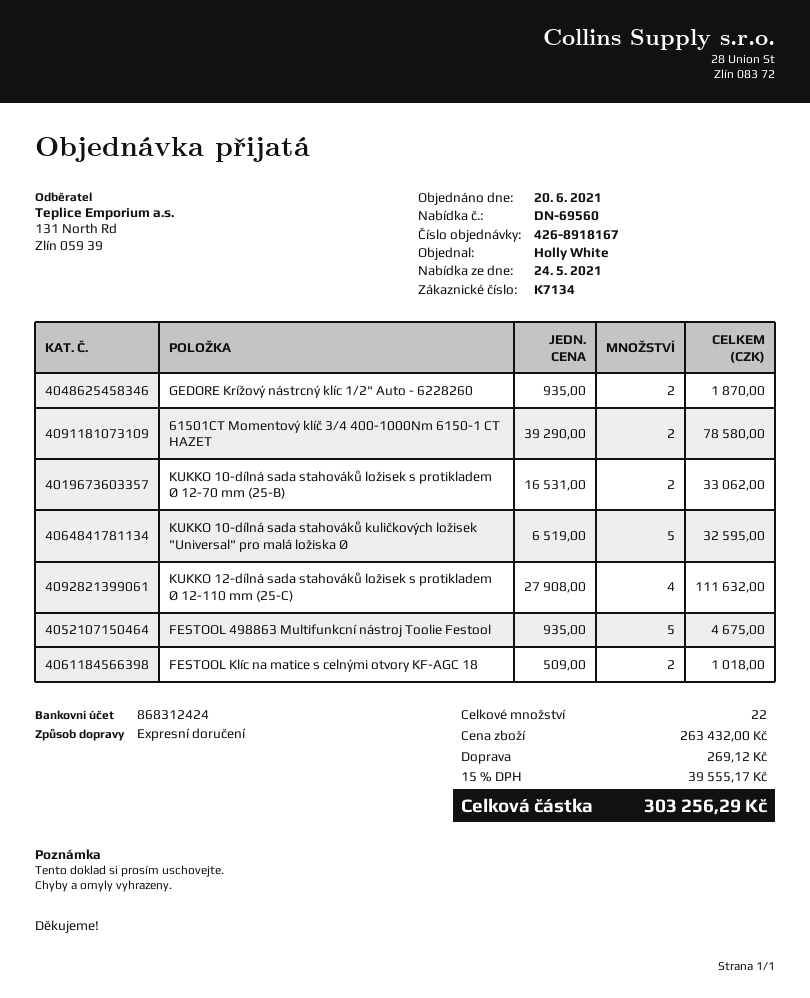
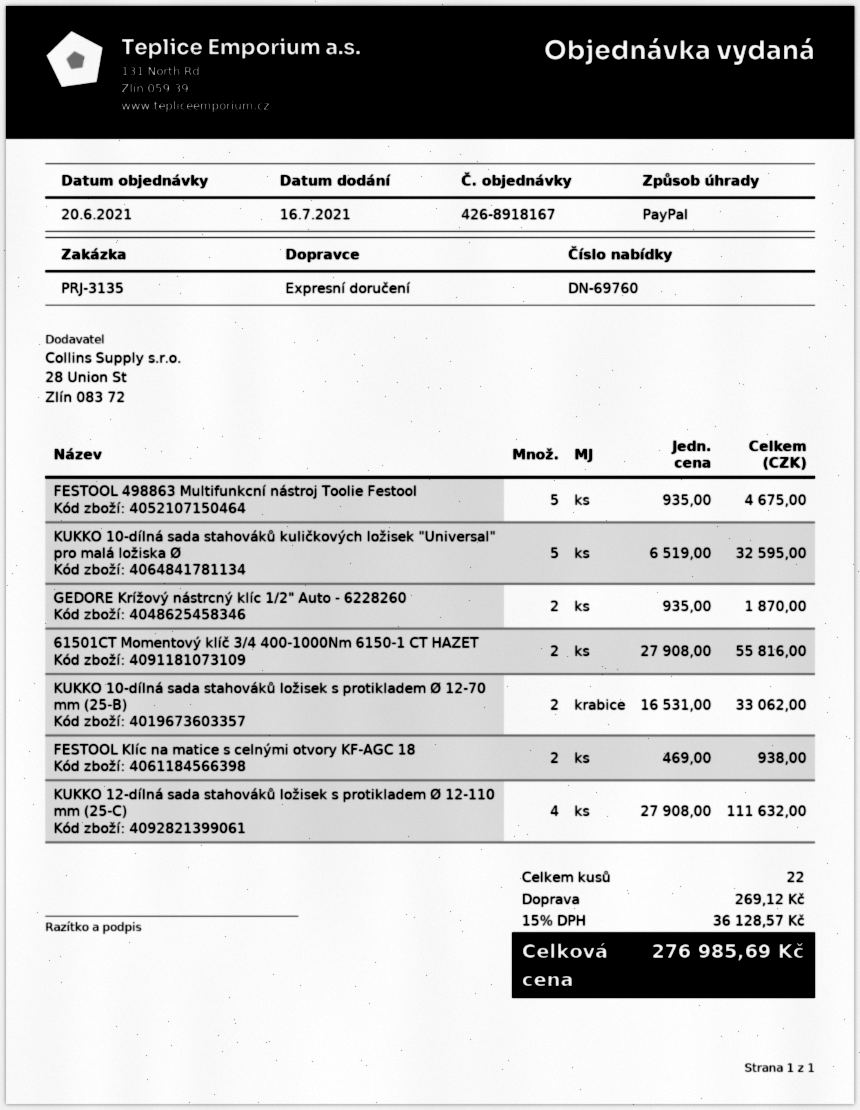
quote number: DN-69560 -> DN-69760
61501CT Momentový klíč 3/4 400-1000Nm 6150-1 CT HAZET: 2 x 39290.00 = 78580.00 -> 2 x 27908.00 = 55816.00
FESTOOL Klíc na matice s celnými otvory KF-AGC 18: 2 x 509.00 = 1018.00 -> 2 x 469.00 = 938.00
tax: 15% = 39555.17 -> 15% = 36128.57
total: 303256.29 -> 276985.69

